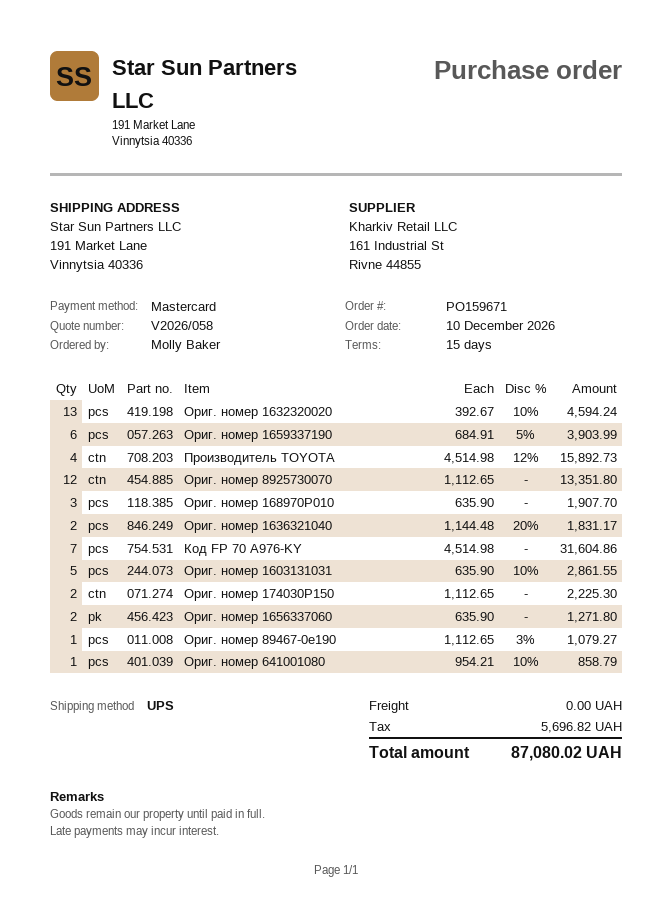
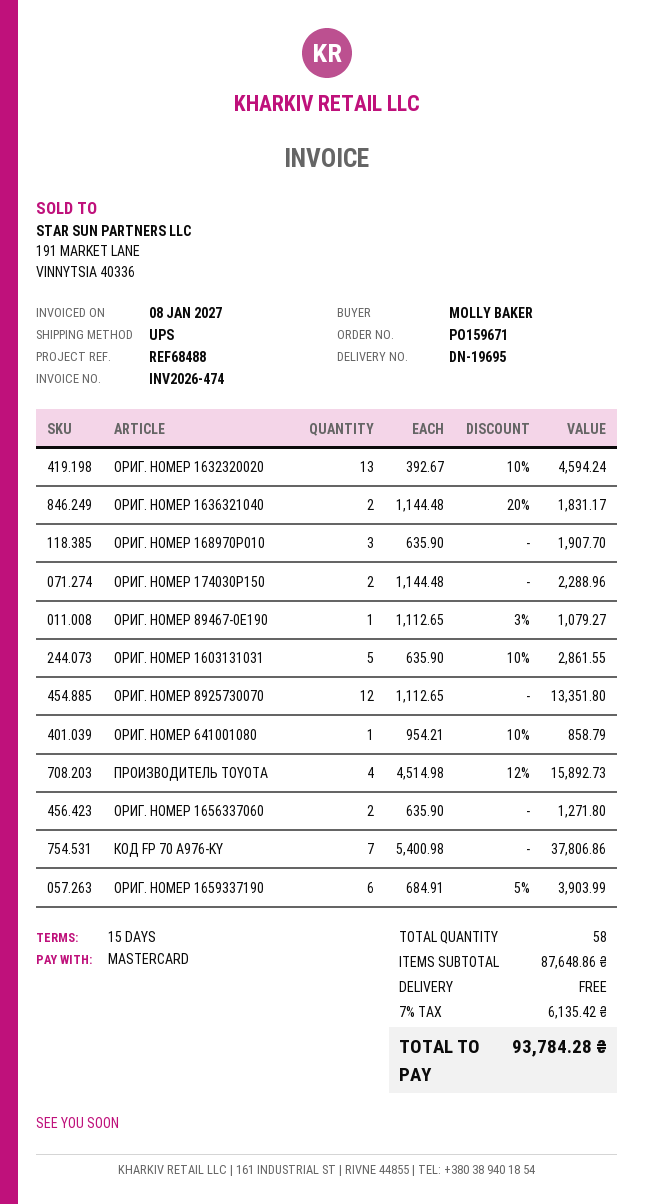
Код FP 70 A976-KY: 7 x 4514.98 = 31604.86 -> 7 x 5400.98 = 37806.86
Ориг. номер 174030P150: 2 x 1112.65 = 2225.30 -> 2 x 1144.48 = 2288.96
tax: 5696.82 -> 6135.42
total: 87080.02 -> 93784.28

